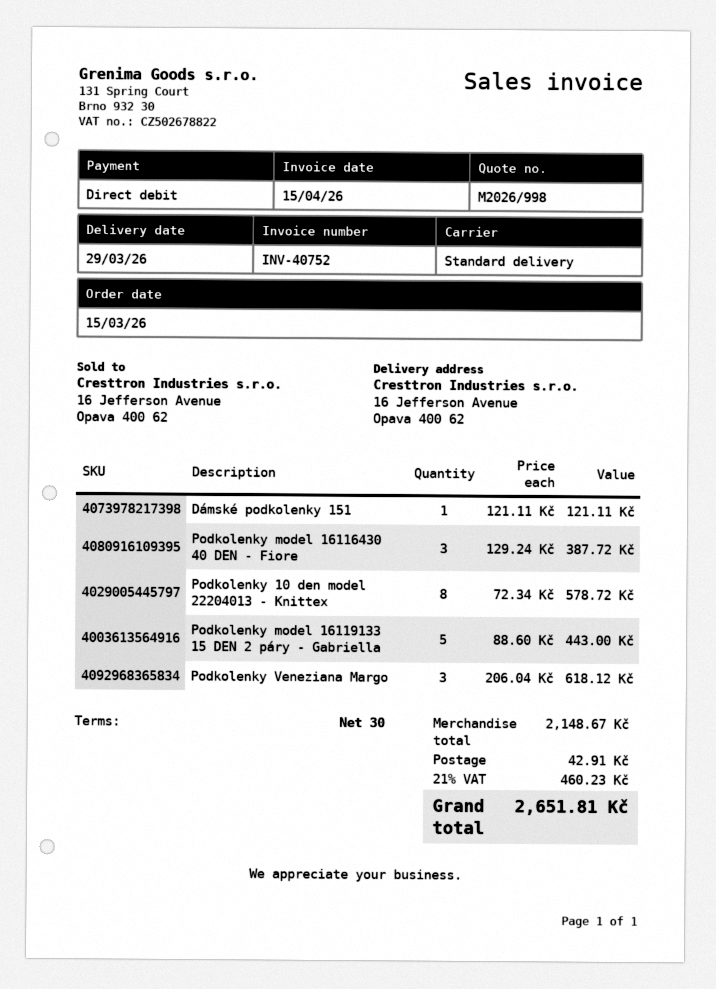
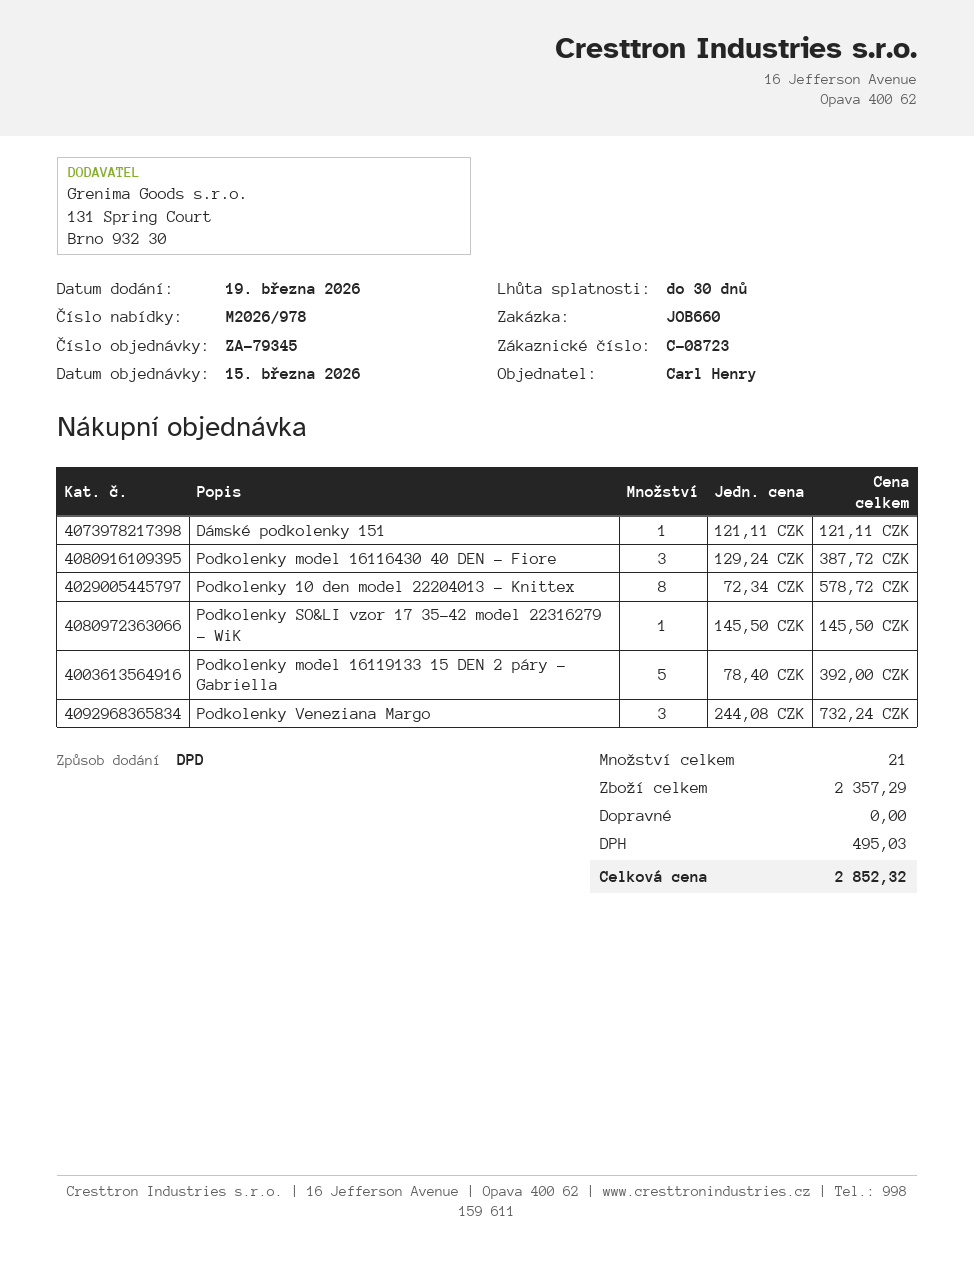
quote number: M2026/998 -> M2026/978
delivery date: 2026-03-29 -> 2026-03-19
shipping method: standard -> DPD
Podkolenky model 16119133 15 DEN 2 páry - Gabriella: 5 x 88.60 = 443.00 -> 5 x 78.40 = 392.00
Podkolenky Veneziana Margo: 3 x 206.04 = 618.12 -> 3 x 244.08 = 732.24
Podkolenky SO&LI vzor 17 35–42 model 22316279 - WiK: none -> 1 x 145.50 = 145.50
subtotal: 2148.67 -> 2357.29
shipping: 42.91 -> 0.00
tax: 460.23 -> 495.03
total: 2651.81 -> 2852.32

